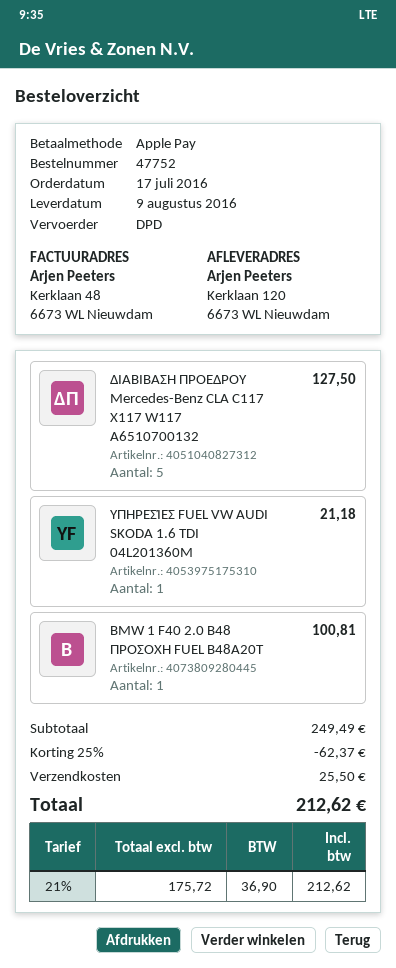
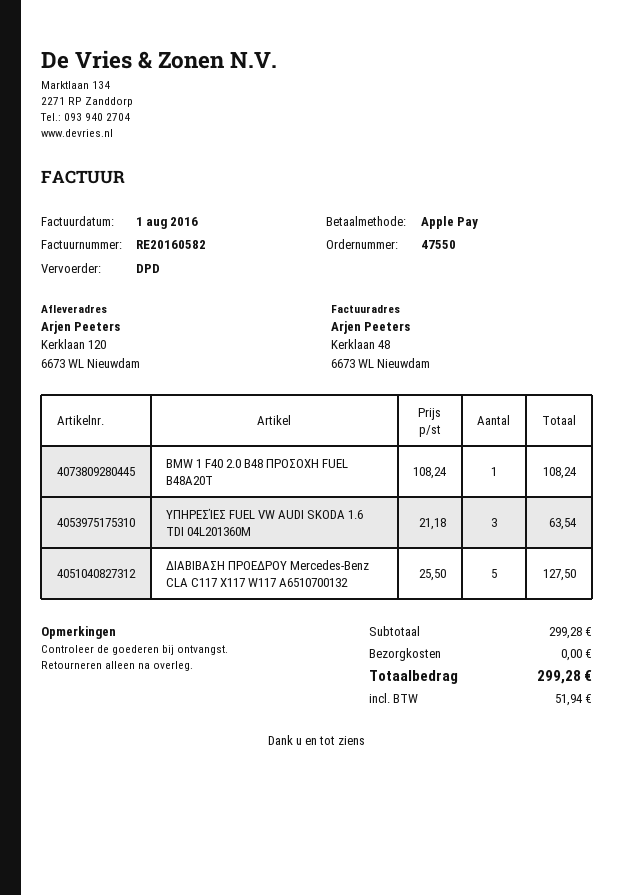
order number: 47752 -> 47550
ΥΠΗΡΕΣΊΕΣ FUEL VW AUDI SKODA 1.6 TDI 04L201360M: 1 for 21.18 -> 3 for 63.54
BMW 1 F40 2.0 B48 ΠΡΟΣΟΧΗ FUEL B48A20T: 1 for 100.81 -> 1 for 108.24
subtotal: 249.49 -> 299.28
discount: 25% = 62.37 -> none
shipping: 25.50 -> 0.00
tax: 36.90 -> 51.94
total: 212.62 -> 299.28

